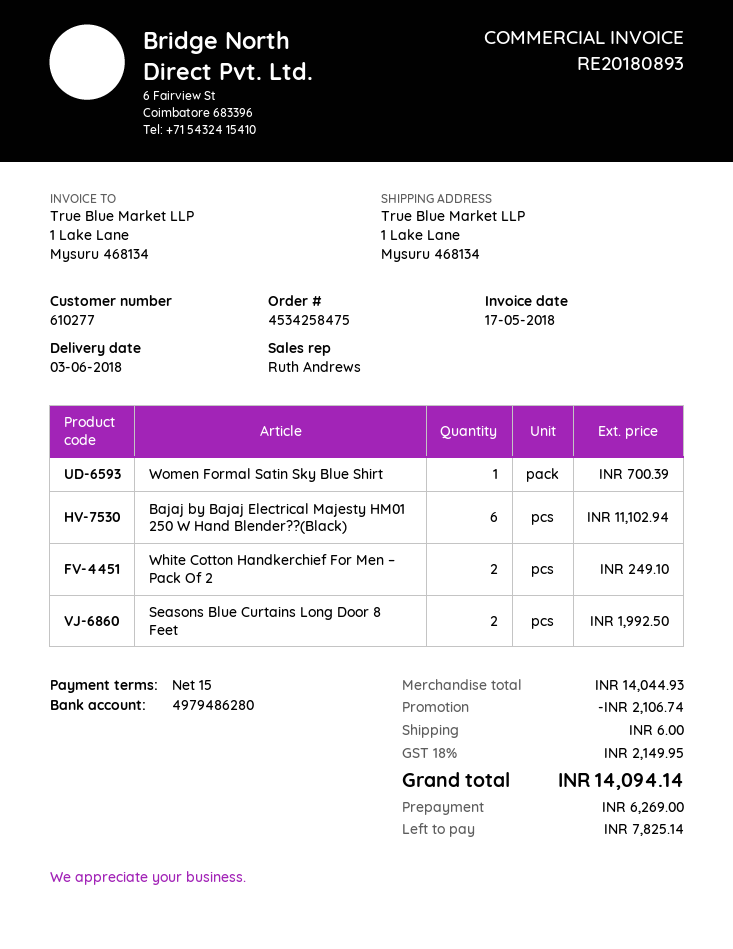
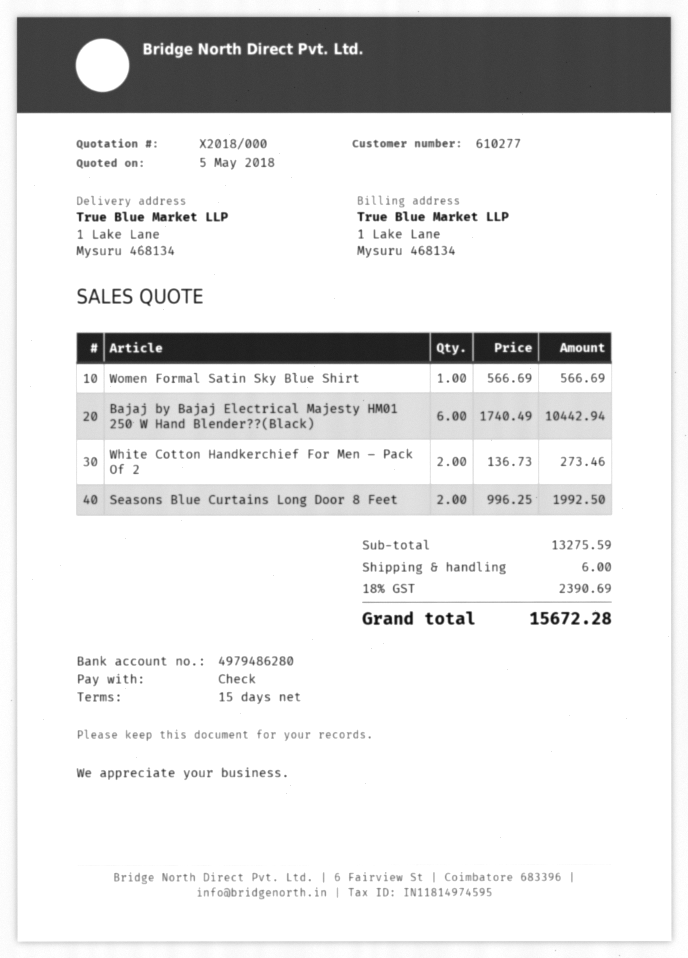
Women Formal Satin Sky Blue Shirt: 1 for 700.39 -> 1 for 566.69
Bajaj by Bajaj Electrical Majesty HM01 250 W Hand Blender??(Black): 6 for 11102.94 -> 6 for 10442.94
White Cotton Handkerchief For Men – Pack Of 2: 2 for 249.10 -> 2 for 273.46
subtotal: 14044.93 -> 13275.59
discount: 2106.74 -> none
tax: 18% = 2149.95 -> 18% = 2390.69
total: 14094.14 -> 15672.28

